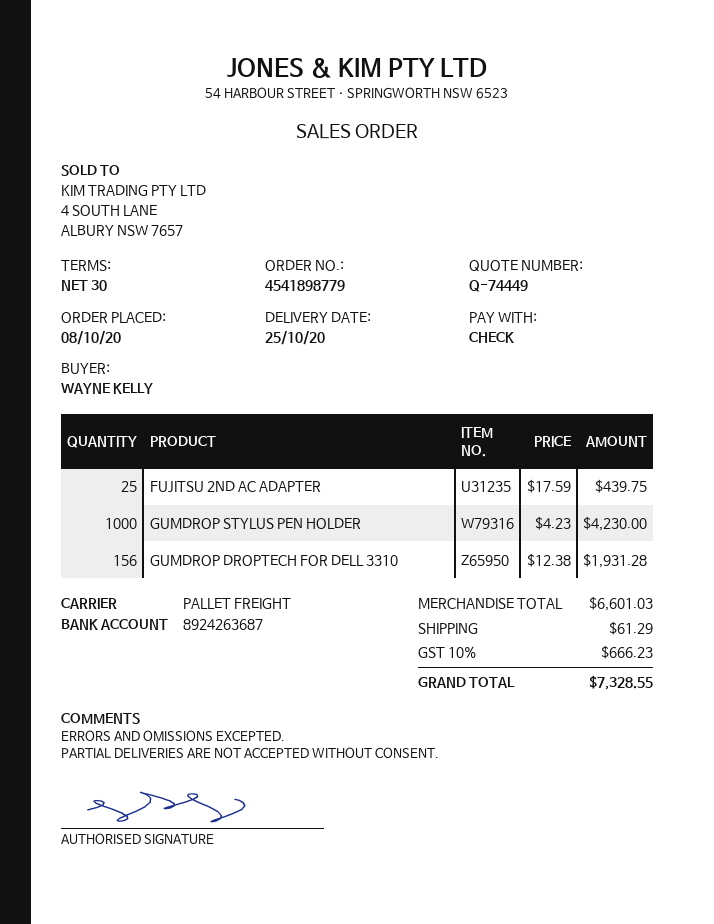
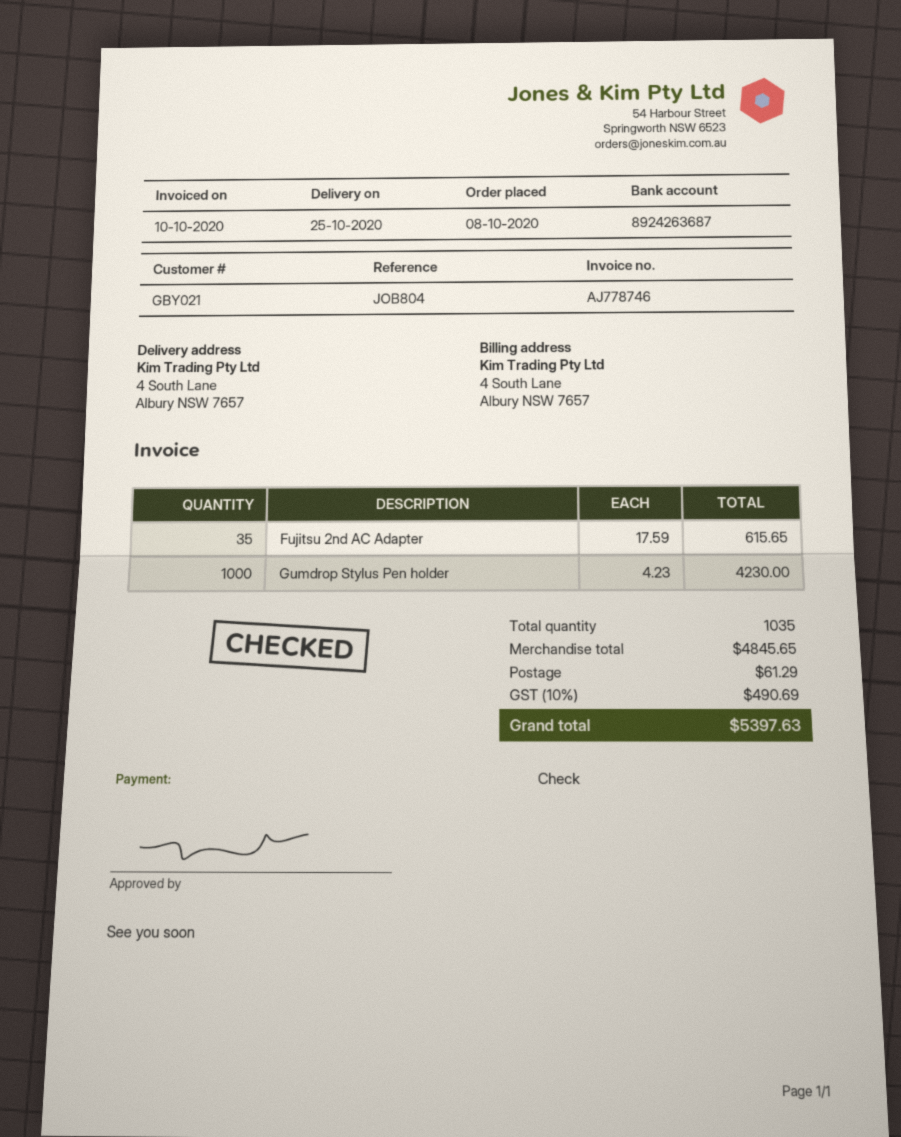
FUJITSU 2ND AC ADAPTER: 25 x 17.59 = 439.75 -> 35 x 17.59 = 615.65
GUMDROP DROPTECH FOR DELL 3310: 156 x 12.38 = 1931.28 -> none
subtotal: 6601.03 -> 4845.65
tax: 10% = 666.23 -> 10% = 490.69
total: 7328.55 -> 5397.63

